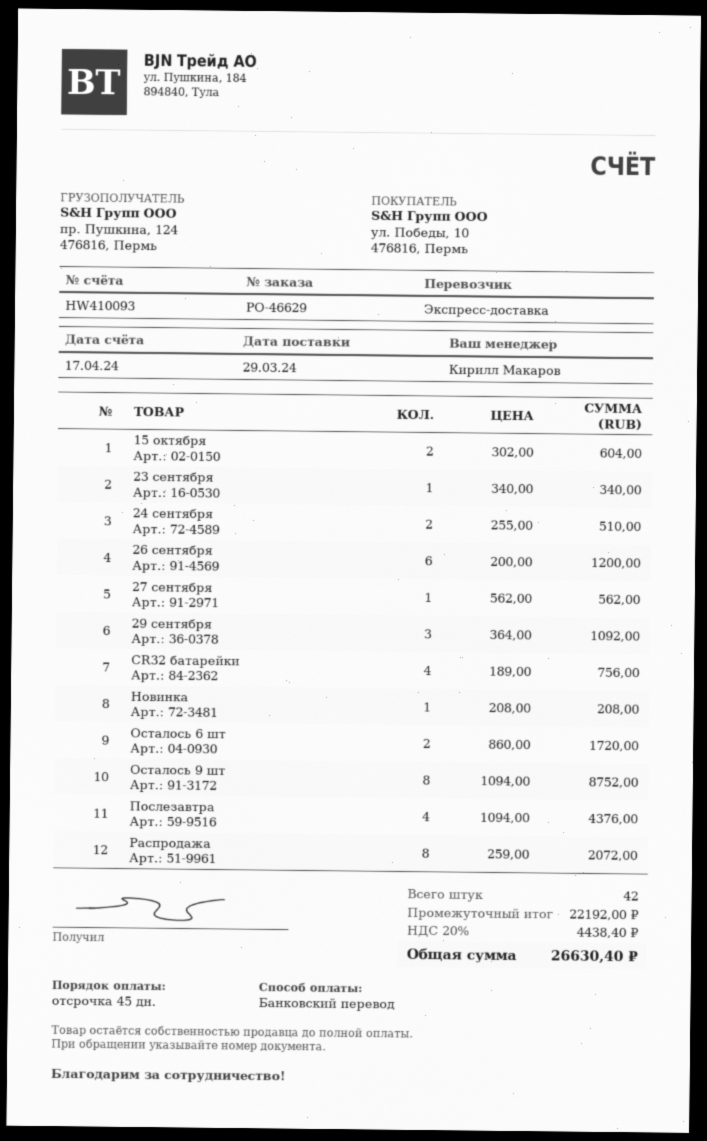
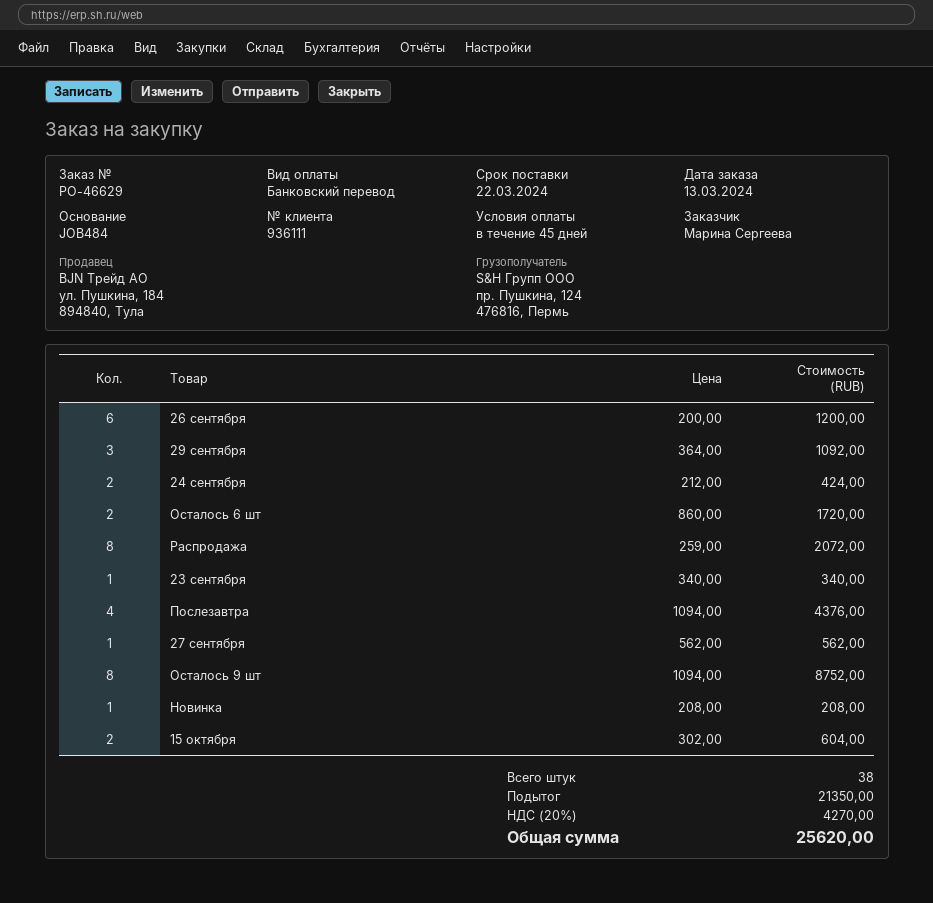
delivery date: 2024-03-29 -> 2024-03-22
24 сентября: 2 x 255.00 = 510.00 -> 2 x 212.00 = 424.00
CR32 батарейки: 4 x 189.00 = 756.00 -> none
total quantity: 42 -> 38
subtotal: 22192.00 -> 21350.00
tax: 20% = 4438.40 -> 20% = 4270.00
total: 26630.40 -> 25620.00

